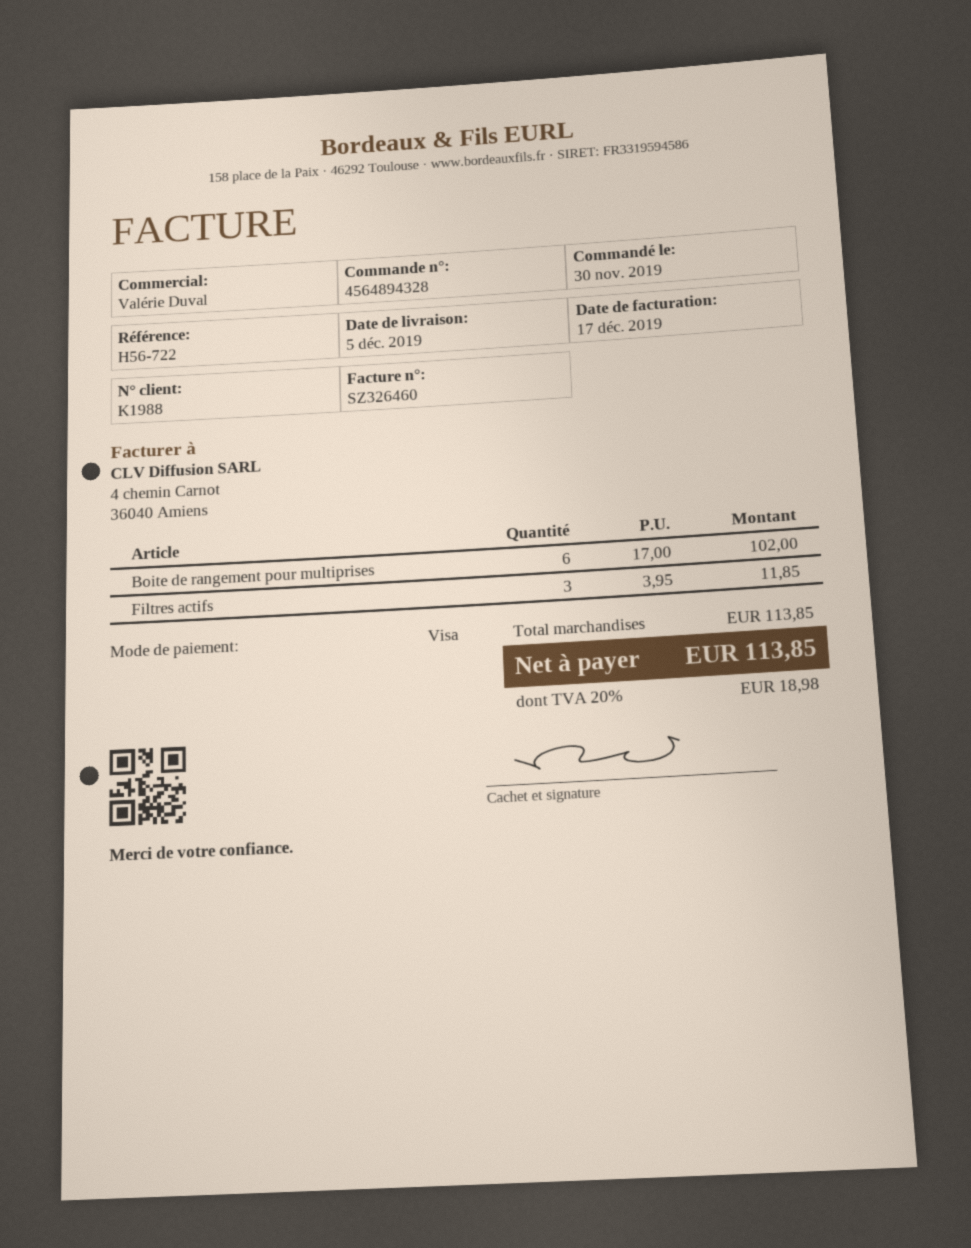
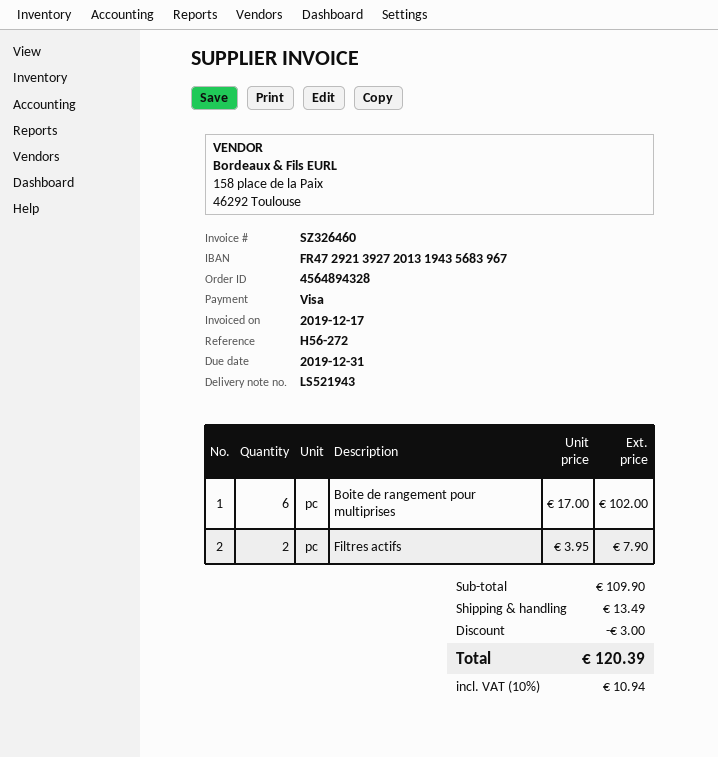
reference: H56-722 -> H56-272
Filtres actifs: 3 x 3.95 = 11.85 -> 2 x 3.95 = 7.90
subtotal: 113.85 -> 109.90
discount: none -> 3.00
shipping: none -> 13.49
tax: 20% = 18.98 -> 10% = 10.94
total: 113.85 -> 120.39

